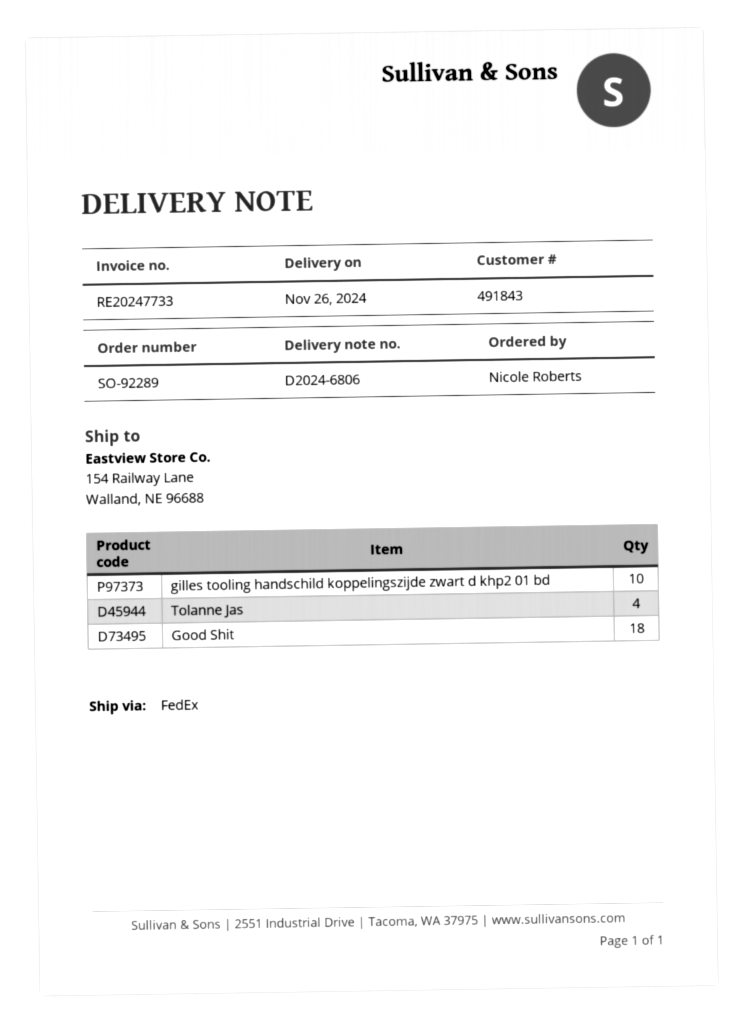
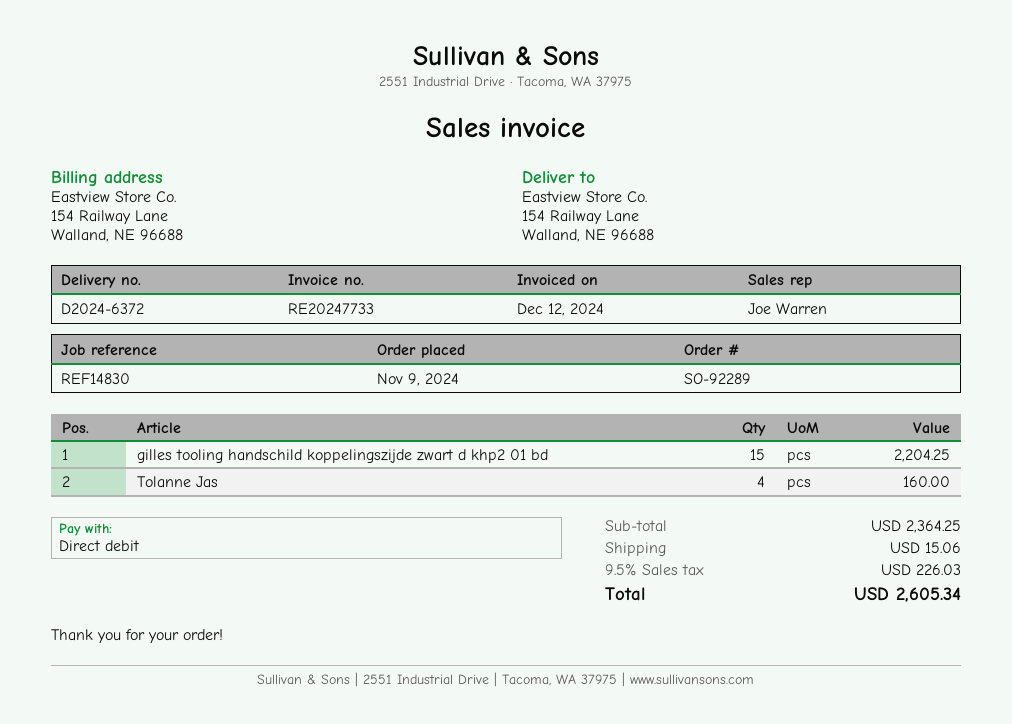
delivery note number: D2024-6806 -> D2024-6372
gilles tooling handschild koppelingszijde zwart d khp2 01 bd: 10 -> 15
Good Shit: 18 -> none

